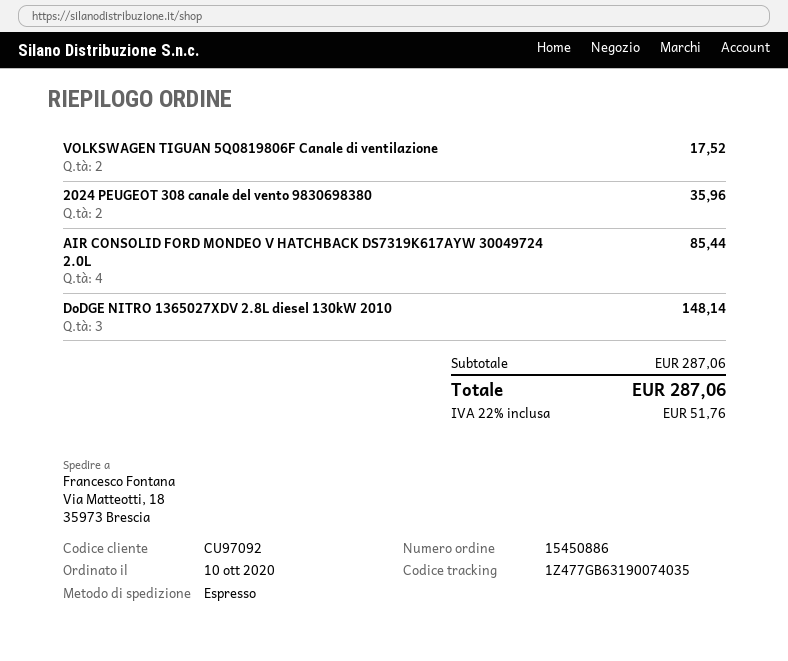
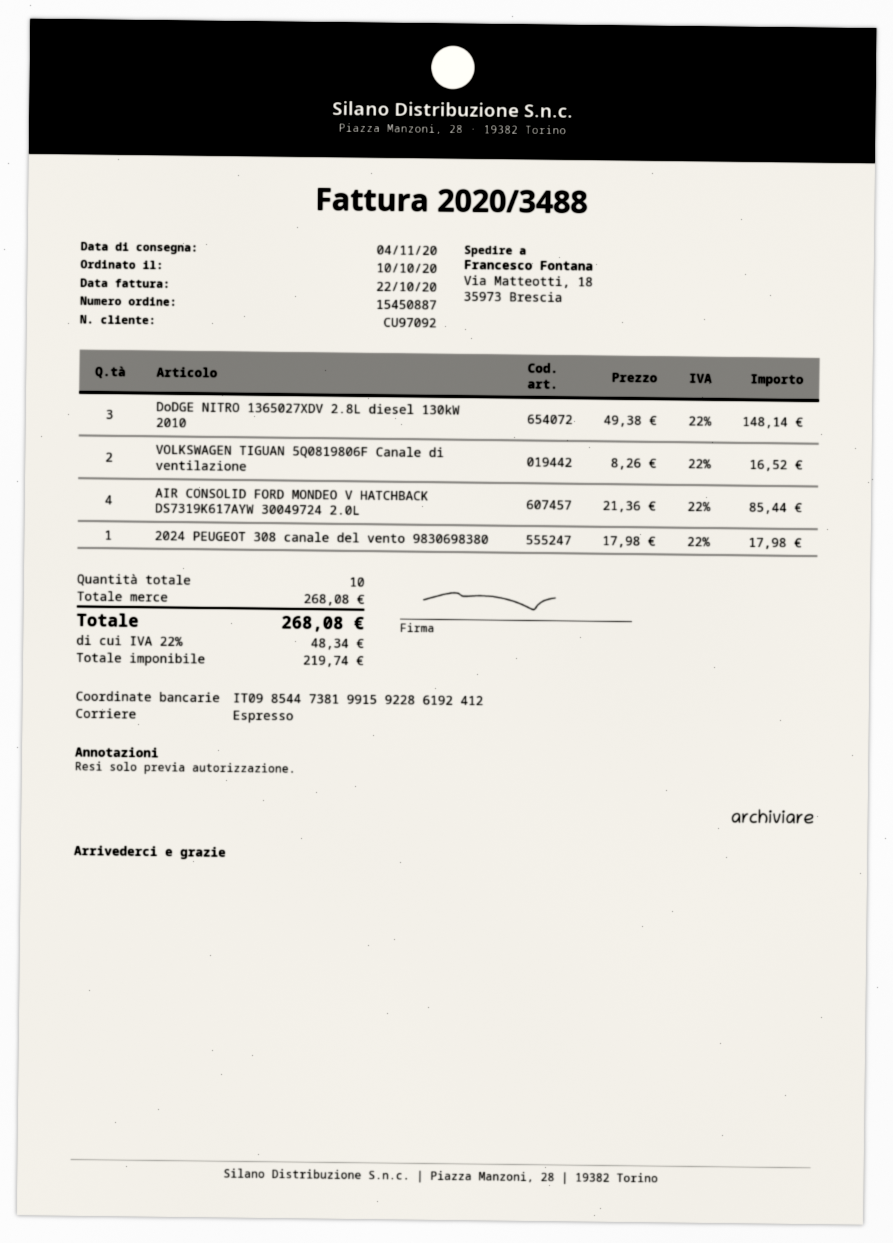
order number: 15450886 -> 15450887
VOLKSWAGEN TIGUAN 5Q0819806F Canale di ventilazione: 2 for 17.52 -> 2 for 16.52
2024 PEUGEOT 308 canale del vento 9830698380: 2 for 35.96 -> 1 for 17.98
subtotal: 287.06 -> 268.08
tax: 22% = 51.76 -> 22% = 48.34
total: 287.06 -> 268.08

